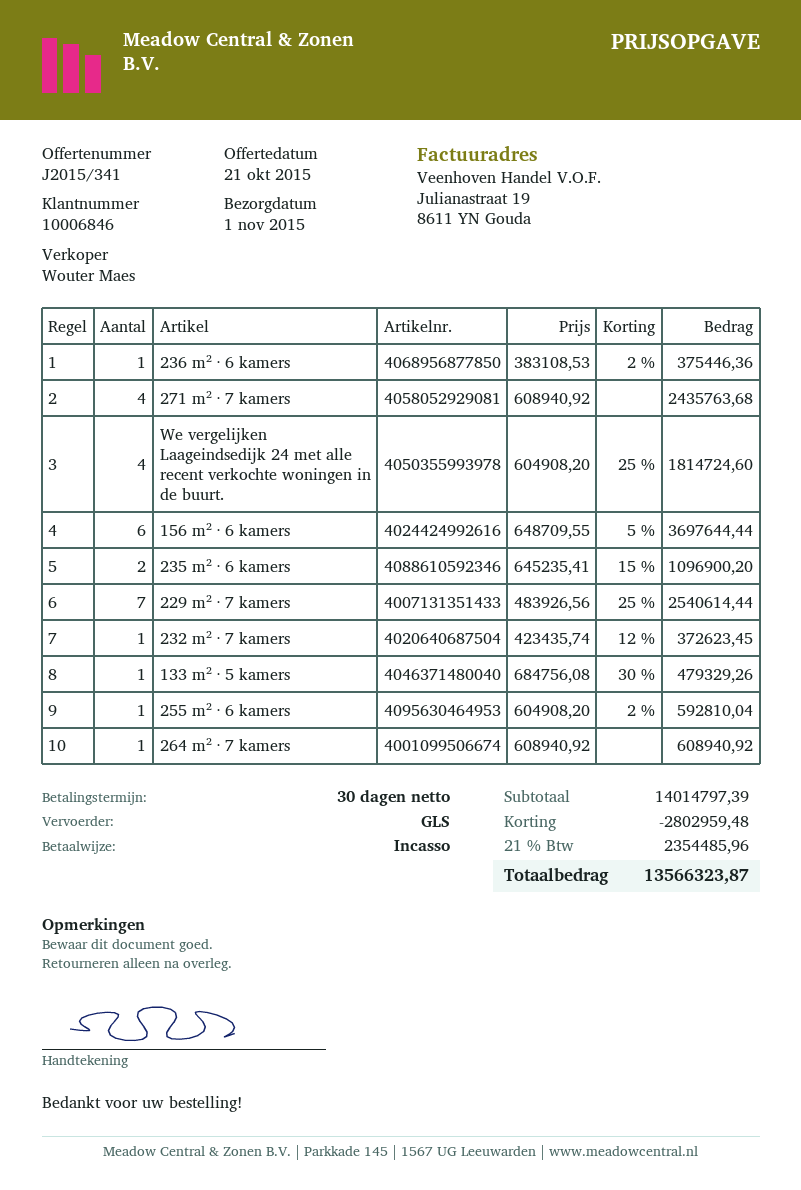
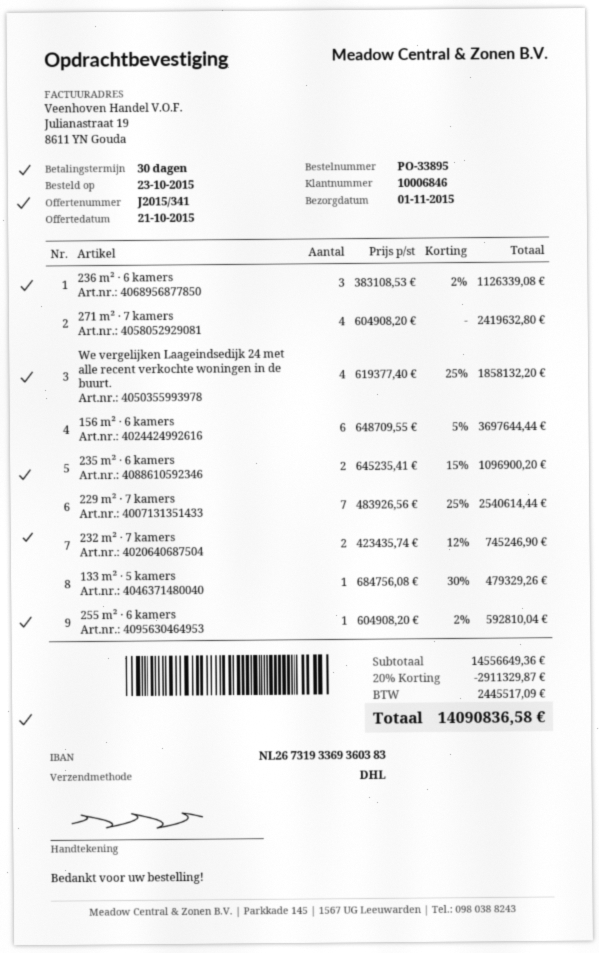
shipping method: GLS -> DHL
236 m² · 6 kamers: 1 x 383108.53 - 2% = 375446.36 -> 3 x 383108.53 - 2% = 1126339.08
271 m² · 7 kamers: 4 x 608940.92 = 2435763.68 -> 4 x 604908.20 = 2419632.80
We vergelijken Laageindsedijk 24 met alle recent verkochte woningen in de buurt.: 4 x 604908.20 - 25% = 1814724.60 -> 4 x 619377.40 - 25% = 1858132.20
232 m² · 7 kamers: 1 x 423435.74 - 12% = 372623.45 -> 2 x 423435.74 - 12% = 745246.90
264 m² · 7 kamers: 1 x 608940.92 = 608940.92 -> none
subtotal: 14014797.39 -> 14556649.36
discount: 2802959.48 -> 2911329.87
tax: 2354485.96 -> 2445517.09
total: 13566323.87 -> 14090836.58

